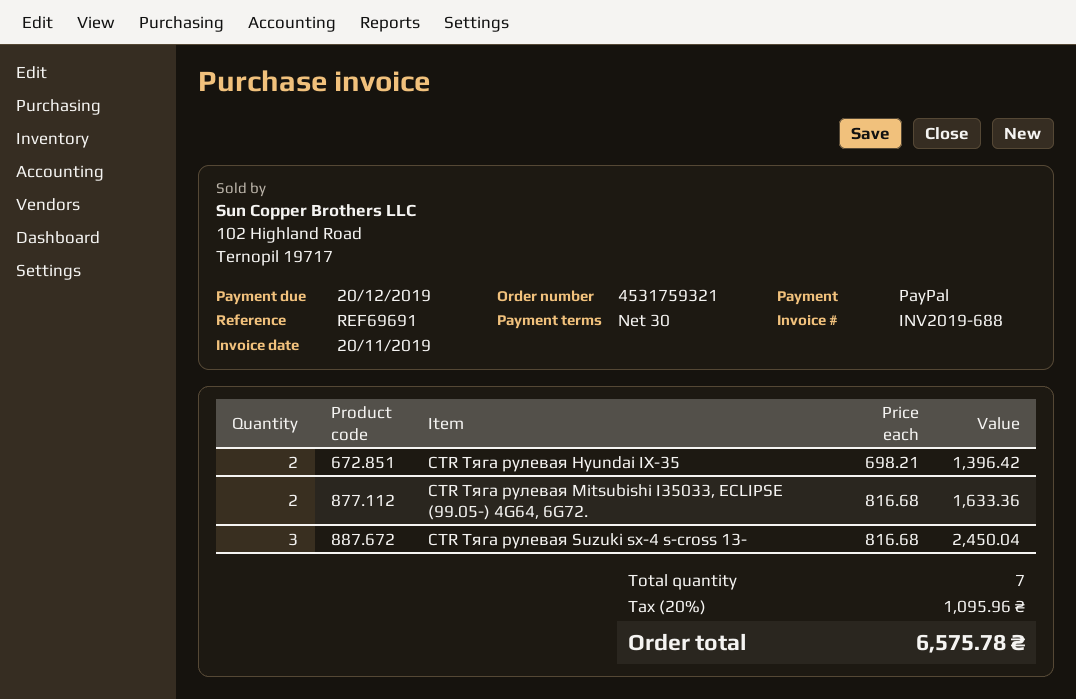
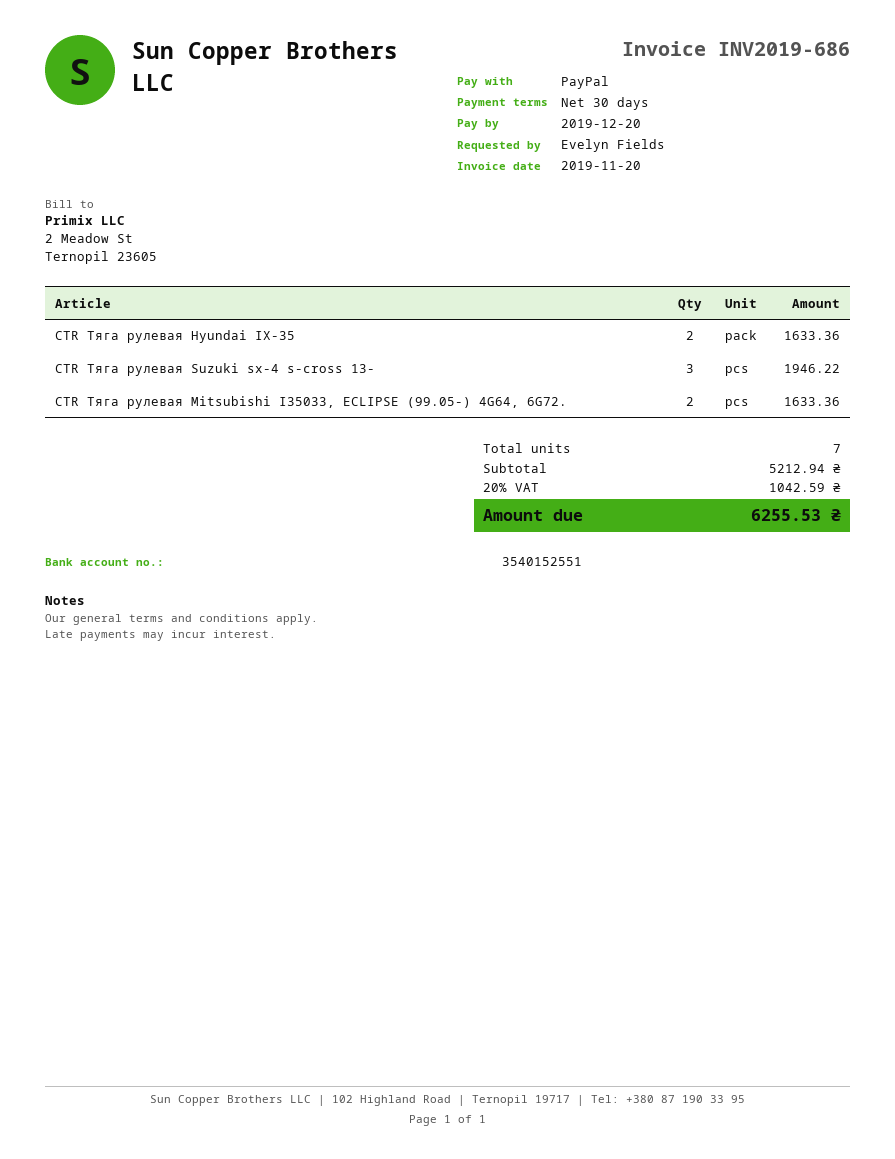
invoice number: INV2019-688 -> INV2019-686
CTR Тяга рулевая Hyundai IX-35: 2 for 1396.42 -> 2 for 1633.36
CTR Тяга рулевая Suzuki sx-4 s-cross 13-: 3 for 2450.04 -> 3 for 1946.22
tax: 20% = 1095.96 -> 20% = 1042.59
total: 6575.78 -> 6255.53

